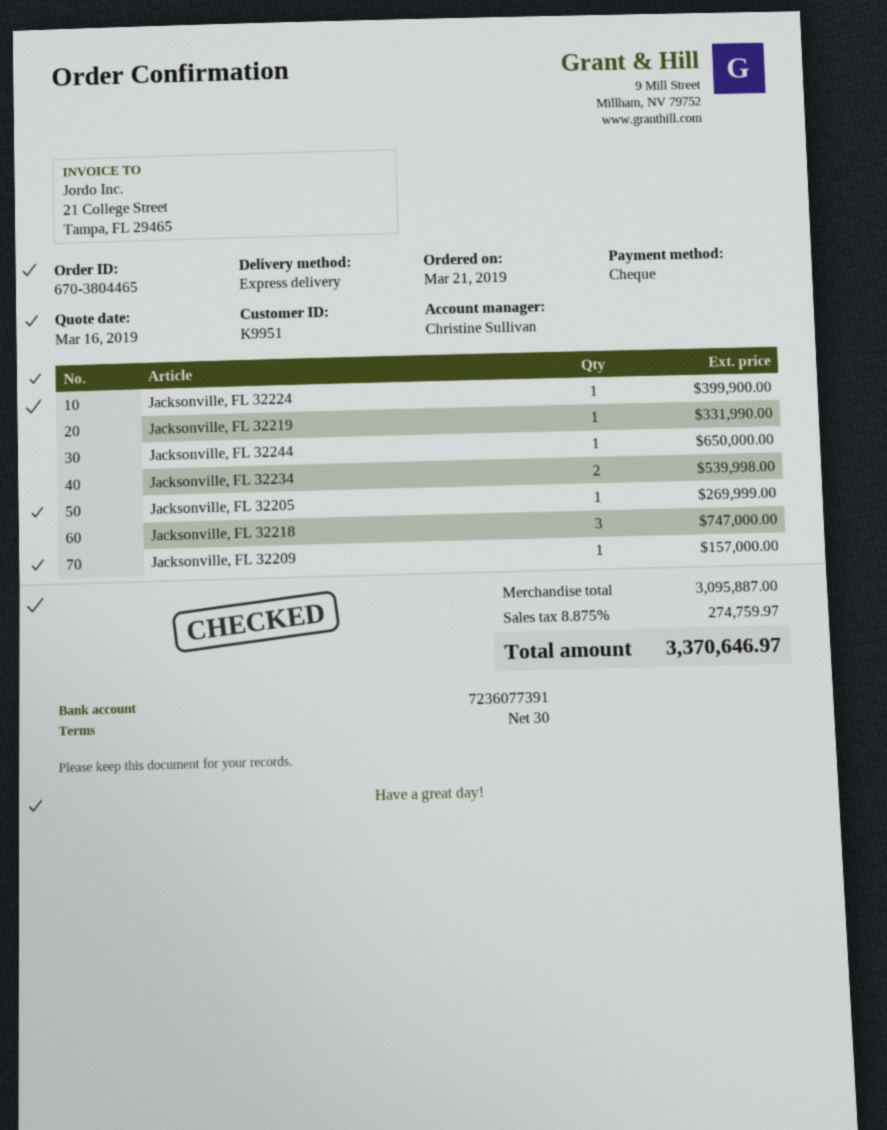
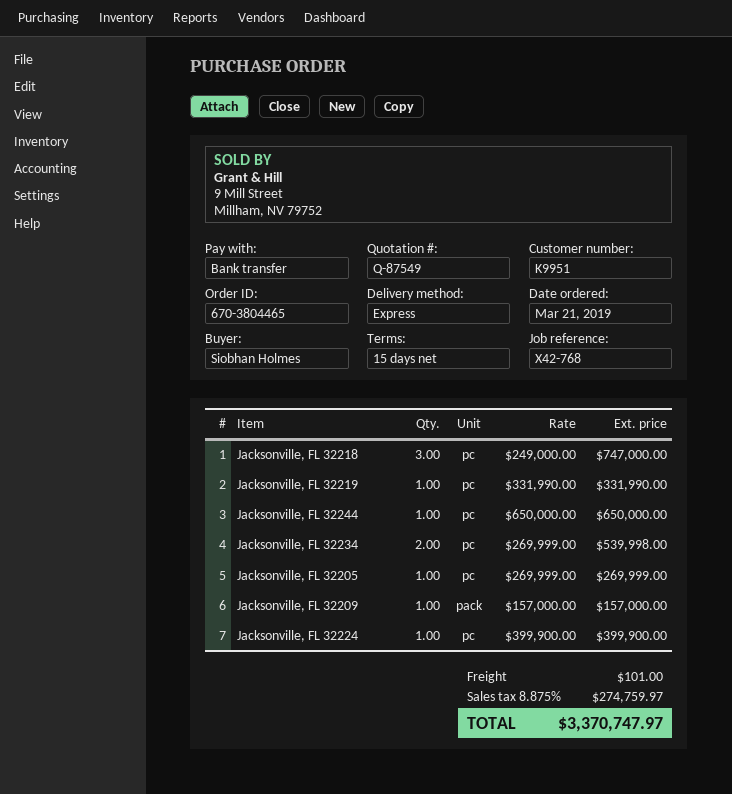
payment terms: 30 days -> 15 days
payment method: cheque -> bank transfer
shipping: none -> 101.00
total: 3370646.97 -> 3370747.97

